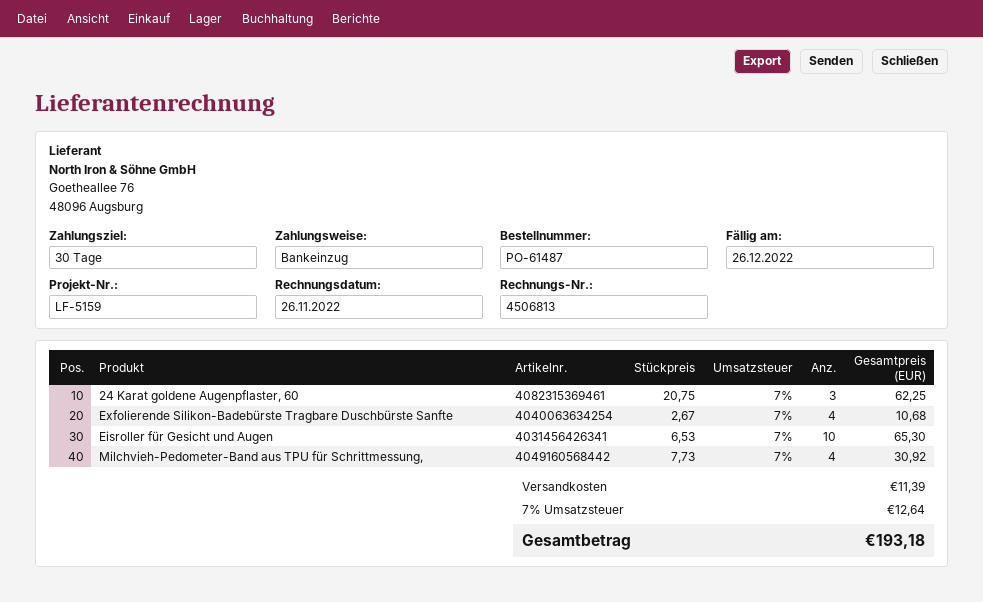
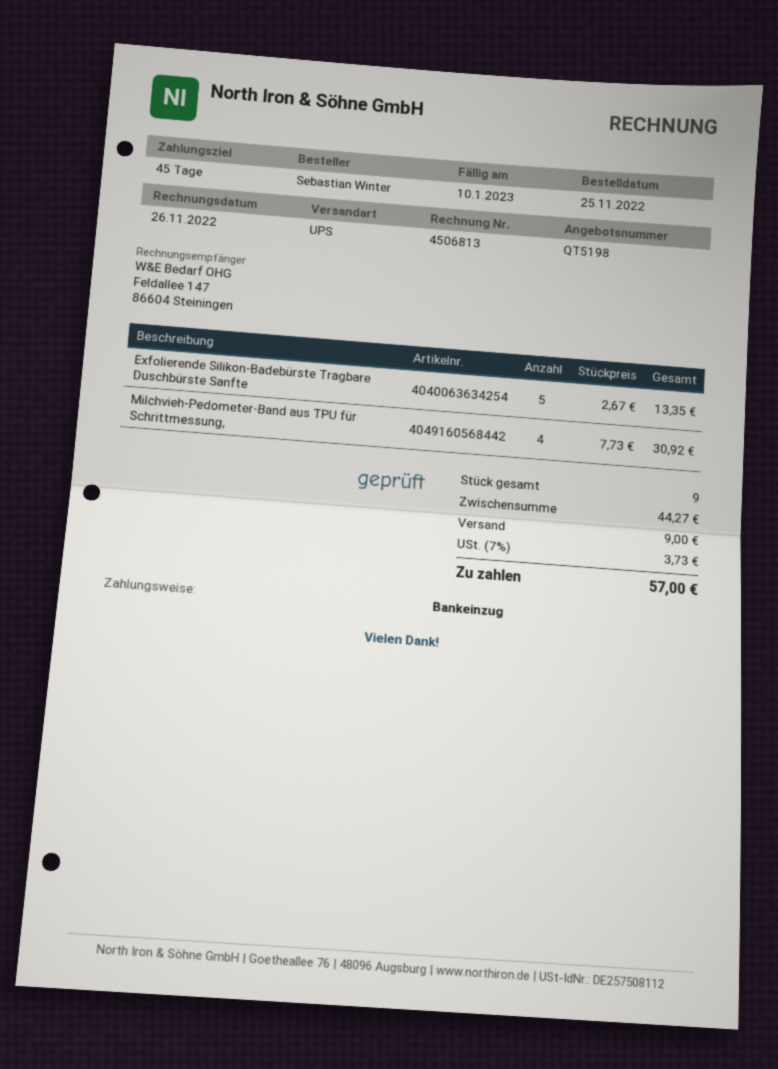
payment terms: 30 days -> 45 days
due date: 2022-12-26 -> 2023-01-10
24 Karat goldene Augenpflaster, 60: 3 x 20.75 = 62.25 -> none
Exfolierende Silikon-Badebürste Tragbare Duschbürste Sanfte: 4 x 2.67 = 10.68 -> 5 x 2.67 = 13.35
Eisroller für Gesicht und Augen: 10 x 6.53 = 65.30 -> none
shipping: 11.39 -> 9.00
tax: 7% = 12.64 -> 7% = 3.73
total: 193.18 -> 57.00

